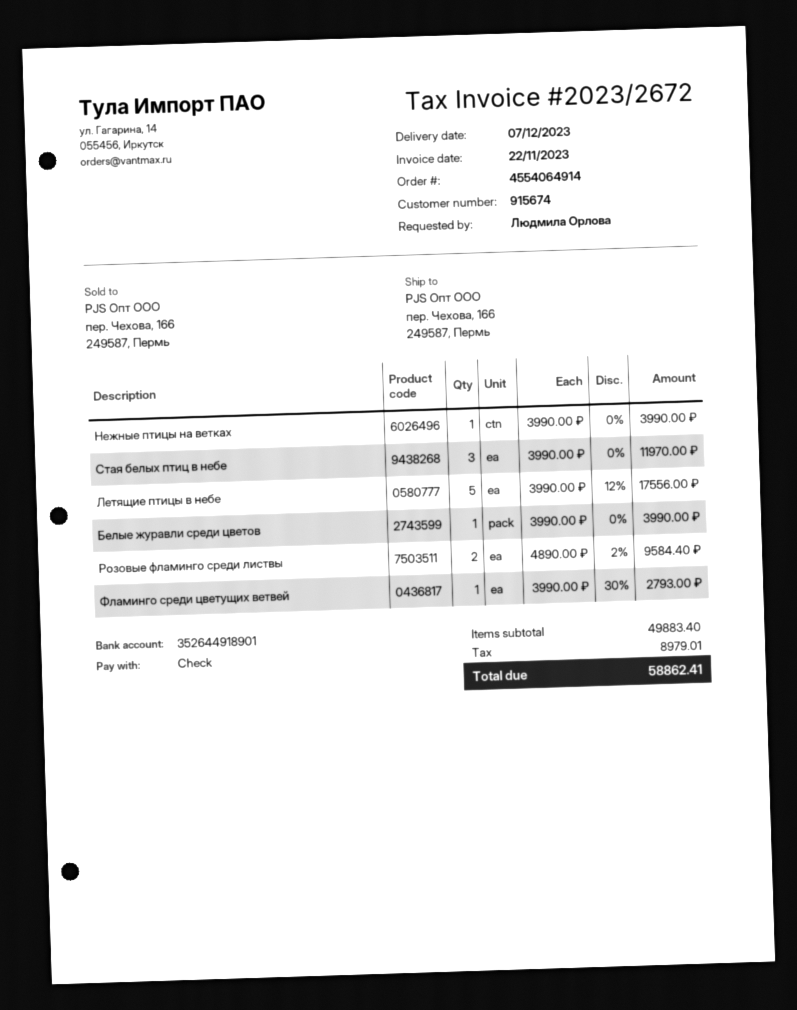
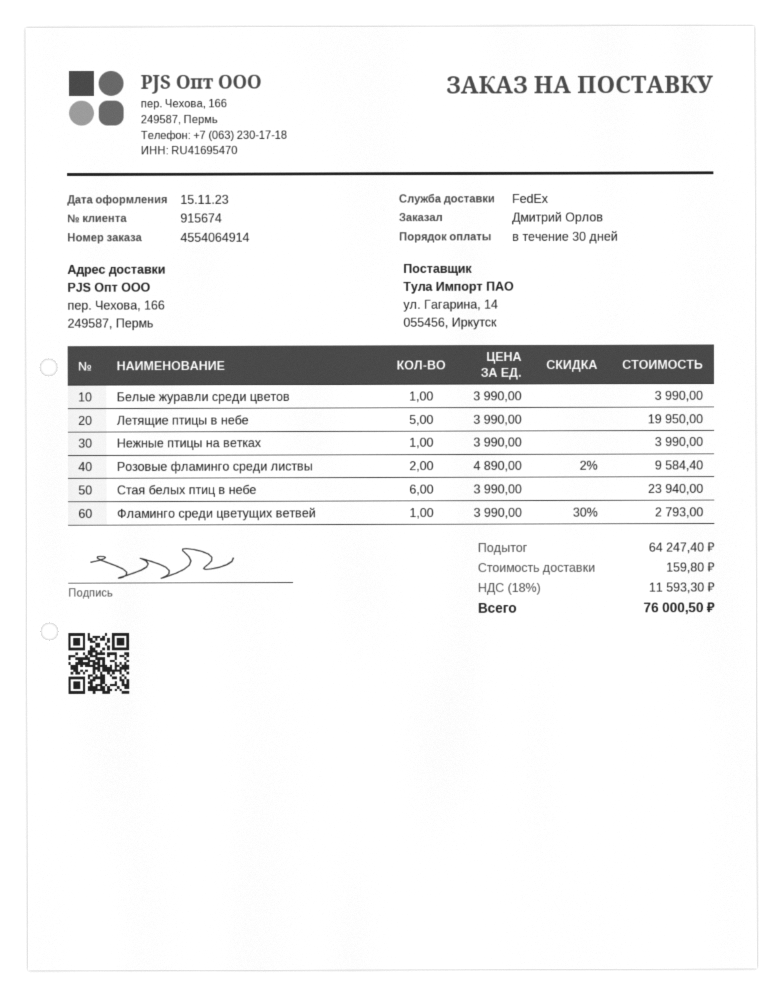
ordered by: Людмила Орлова -> Дмитрий Орлов
Стая белых птиц в небе: 3 x 3990.00 = 11970.00 -> 6 x 3990.00 = 23940.00
Летящие птицы в небе: 5 x 3990.00 - 12% = 17556.00 -> 5 x 3990.00 = 19950.00
subtotal: 49883.40 -> 64247.40
shipping: none -> 159.80
tax: 8979.01 -> 11593.30
total: 58862.41 -> 76000.50

